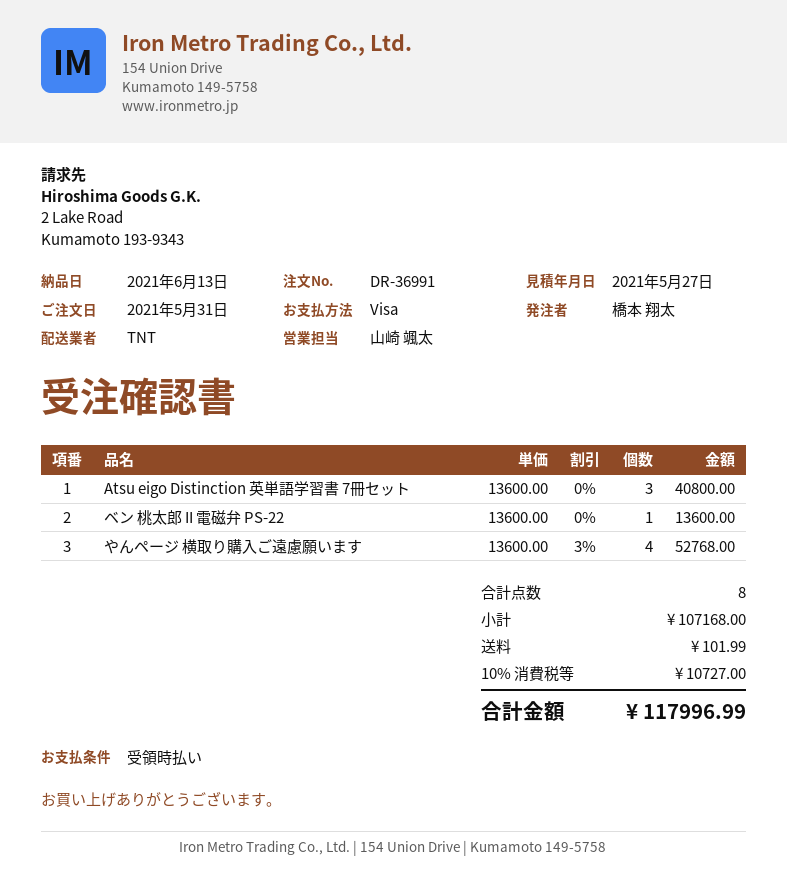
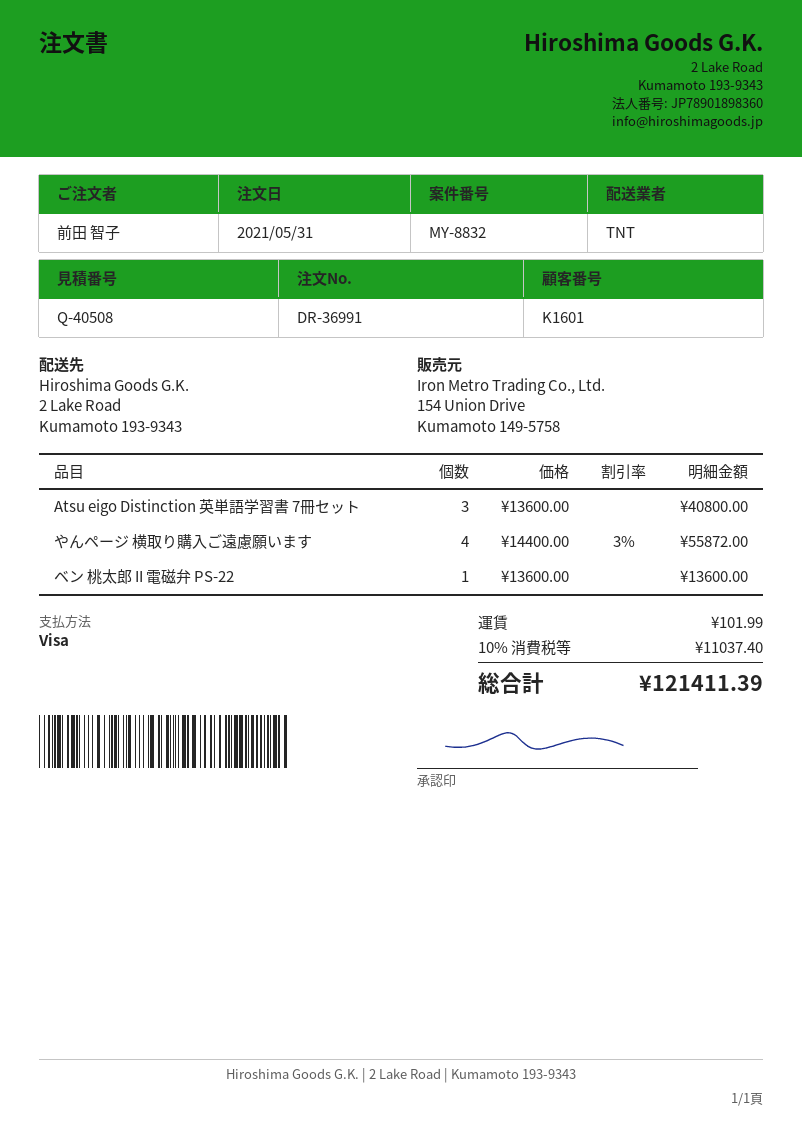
ordered by: 橋本 翔太 -> 前田 智子
やんページ 横取り購入ご遠慮願います: 4 x 13600.00 - 3% = 52768.00 -> 4 x 14400.00 - 3% = 55872.00
tax: 10% = 10727.00 -> 10% = 11037.40
total: 117996.99 -> 121411.39

